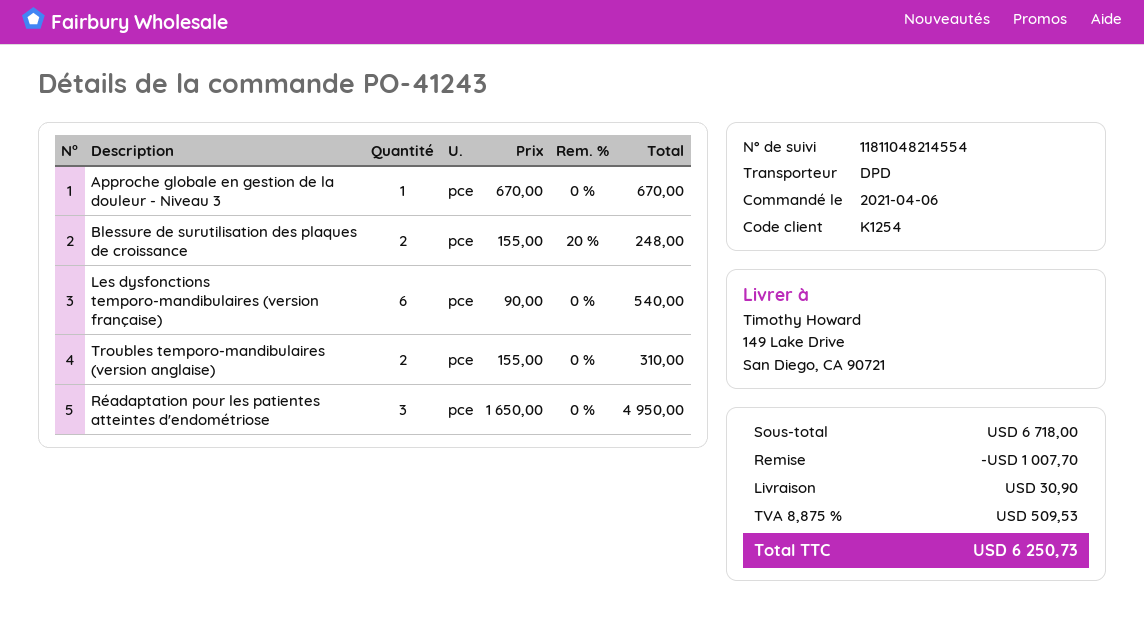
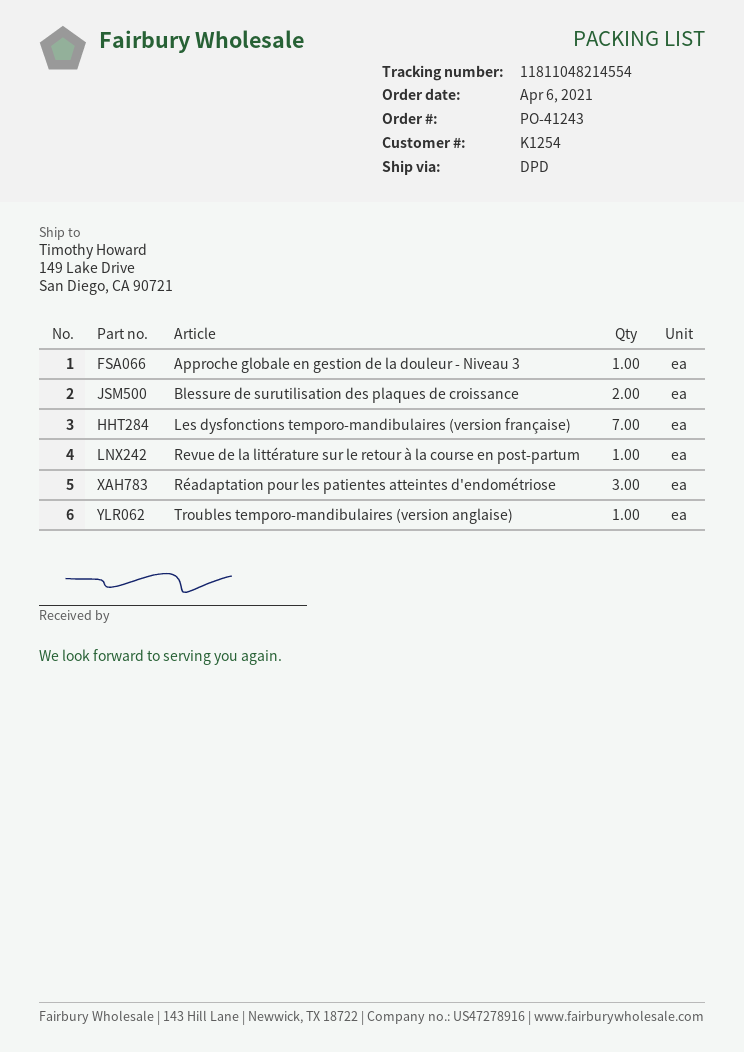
Les dysfonctions temporo-mandibulaires (version française): 6 -> 7
Troubles temporo-mandibulaires (version anglaise): 2 -> 1
Revue de la littérature sur le retour à la course en post-partum: none -> 1

